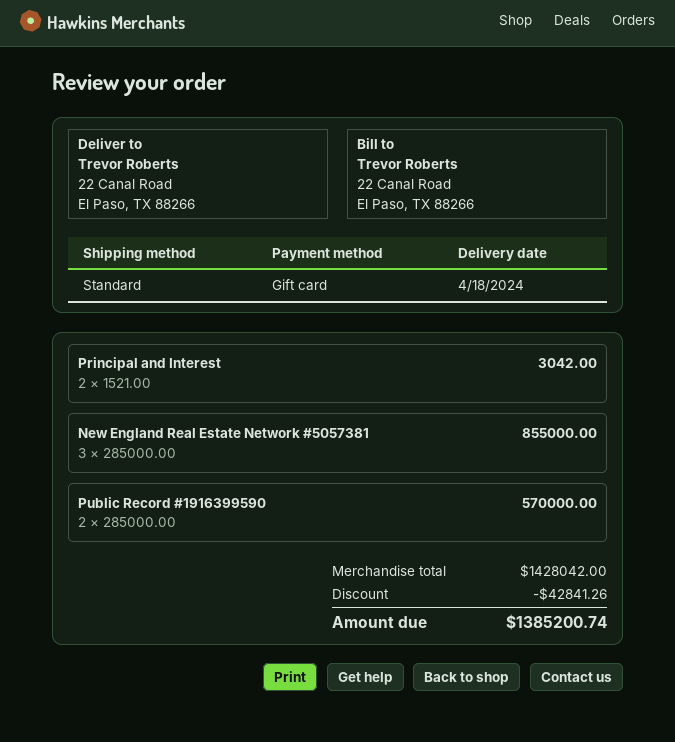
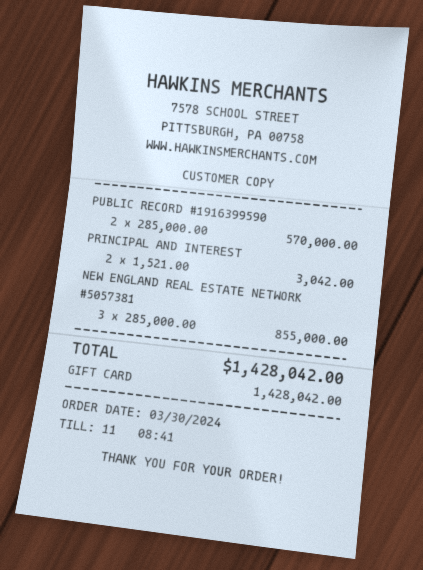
discount: 42841.26 -> none
total: 1385200.74 -> 1428042.00

